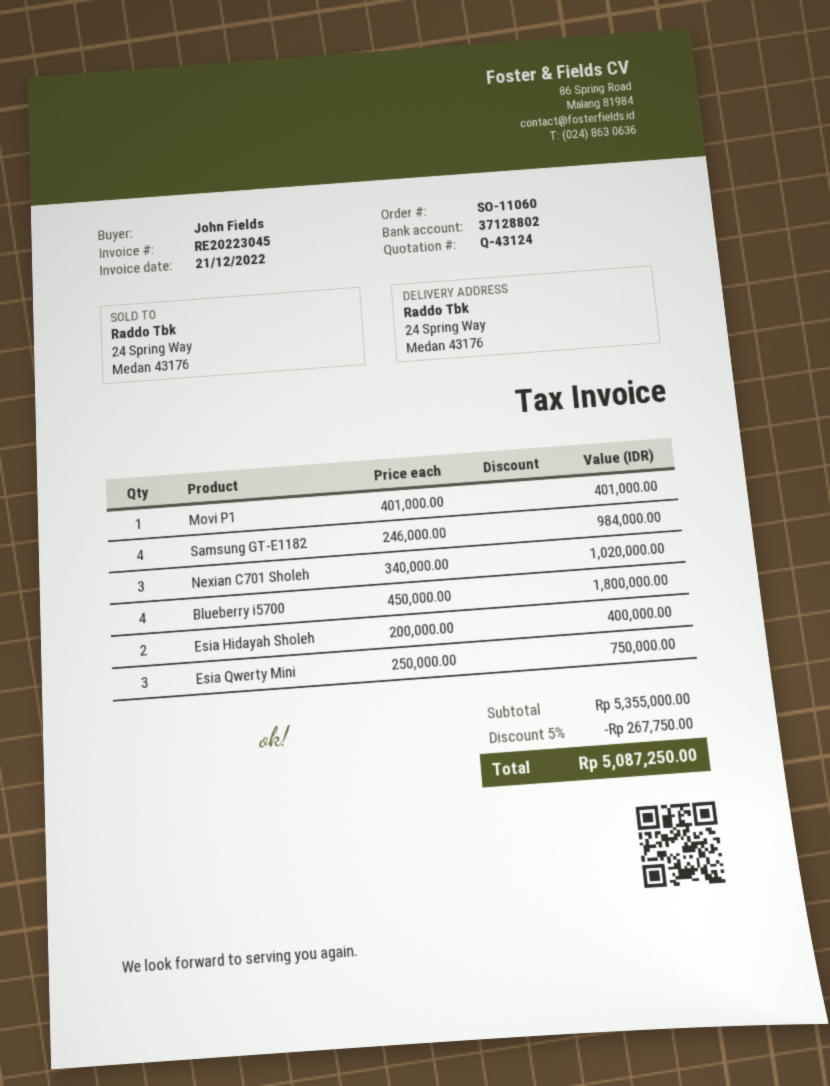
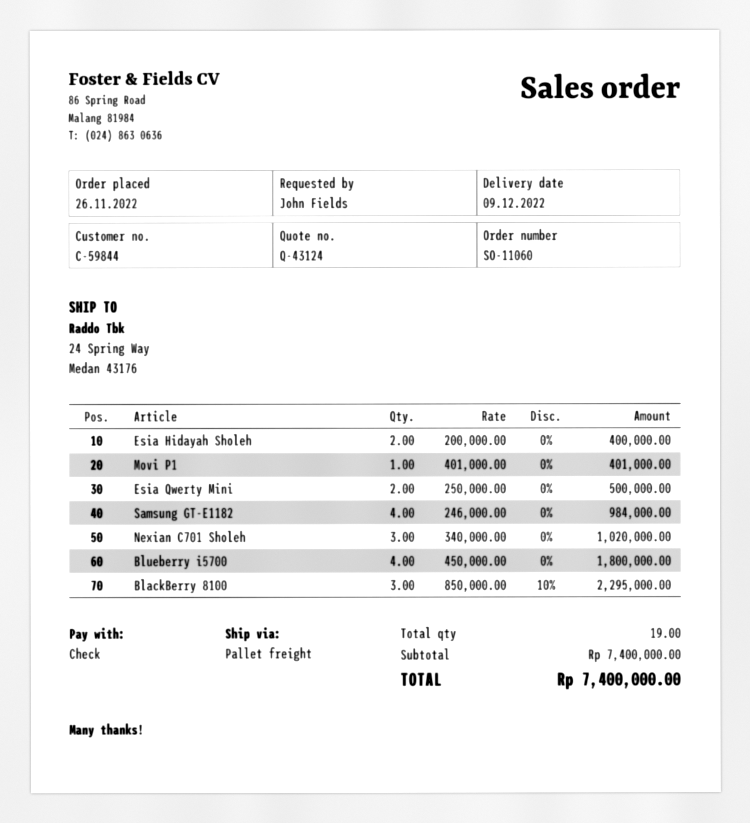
Esia Qwerty Mini: 3 x 250000.00 = 750000.00 -> 2 x 250000.00 = 500000.00
BlackBerry 8100: none -> 3 x 850000.00 - 10% = 2295000.00
subtotal: 5355000.00 -> 7400000.00
discount: 5% = 267750.00 -> none
total: 5087250.00 -> 7400000.00

